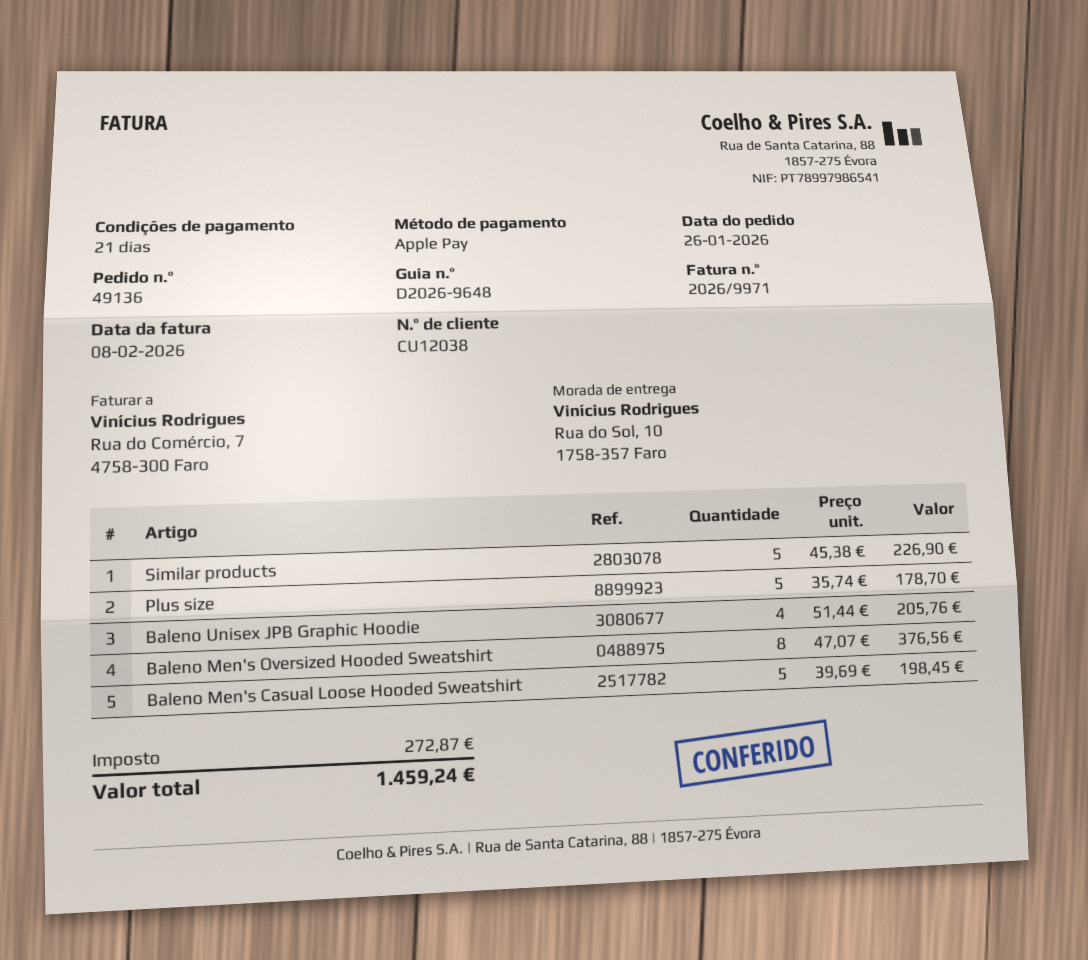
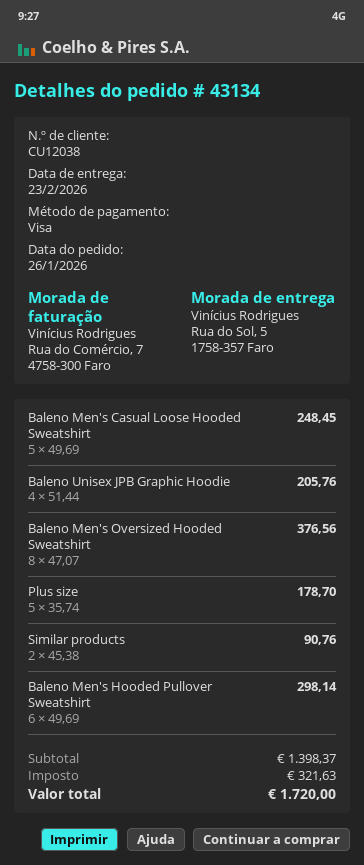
order number: 49136 -> 43134
payment method: Apple Pay -> Visa
ship to: Rua do Sol, 10, 1758-357 Faro -> Rua do Sol, 5, 1758-357 Faro
Similar products: 5 x 45.38 = 226.90 -> 2 x 45.38 = 90.76
Baleno Men's Casual Loose Hooded Sweatshirt: 5 x 39.69 = 198.45 -> 5 x 49.69 = 248.45
Baleno Men's Hooded Pullover Sweatshirt: none -> 6 x 49.69 = 298.14
tax: 272.87 -> 321.63
total: 1459.24 -> 1720.00

